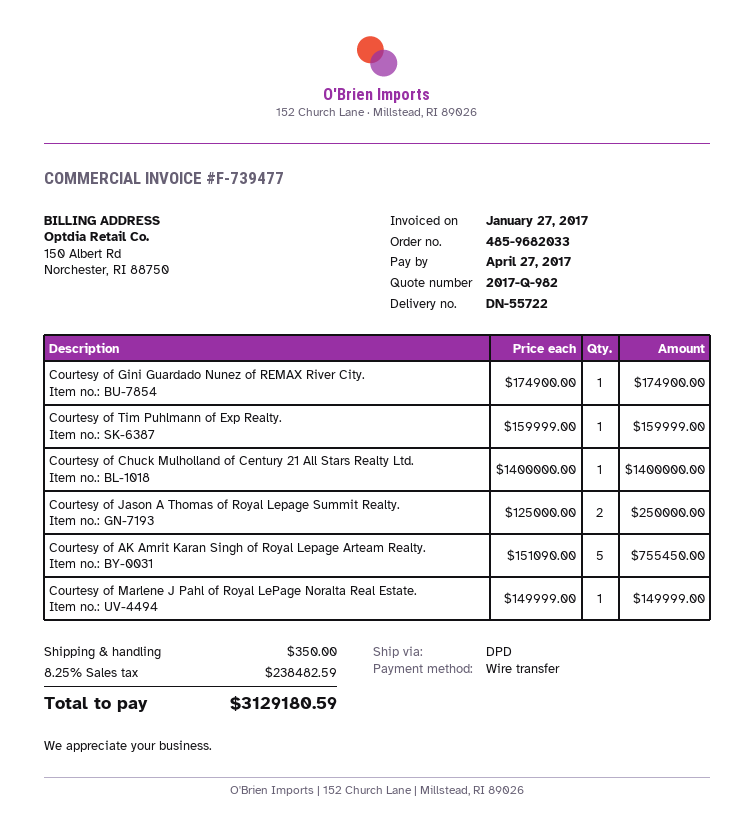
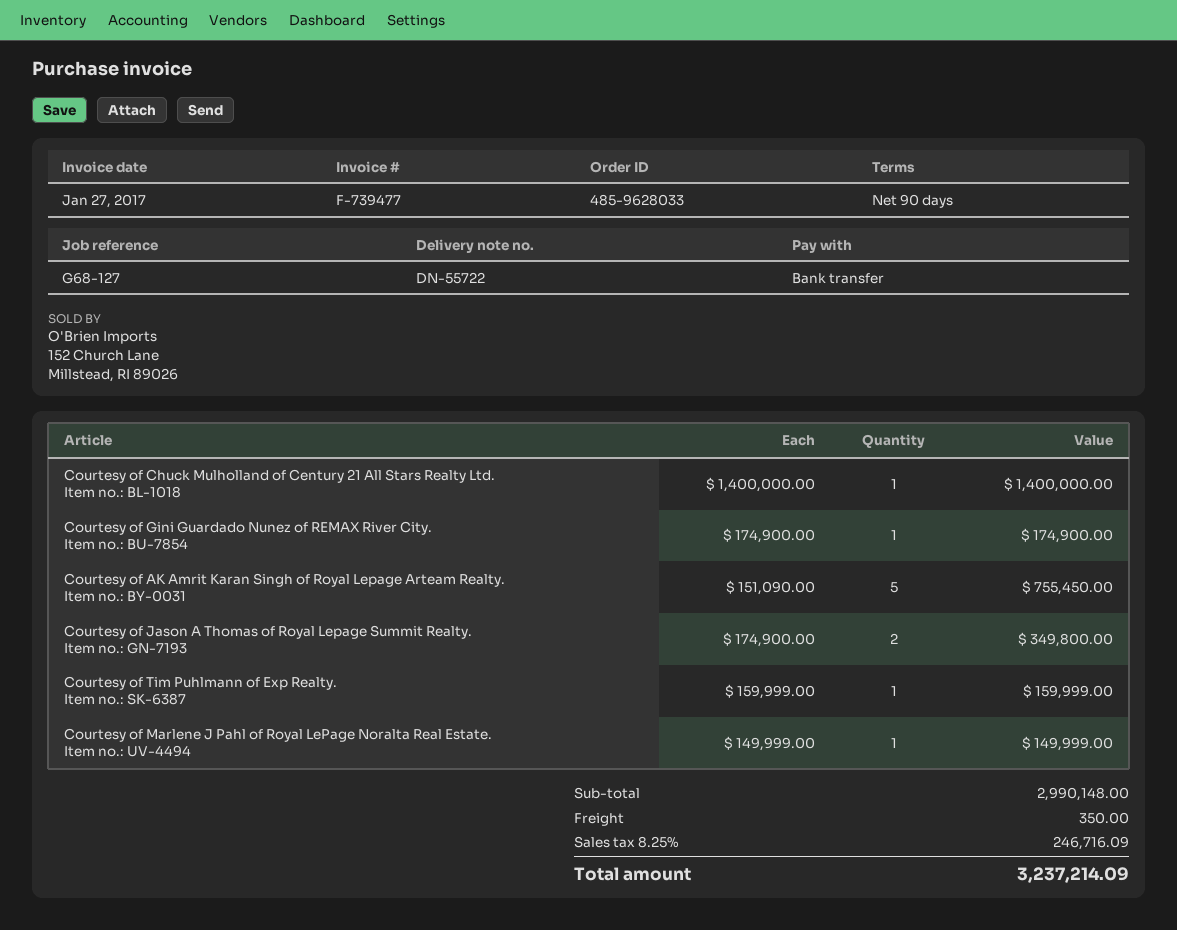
order number: 485-9682033 -> 485-9628033
Courtesy of Jason A Thomas of Royal Lepage Summit Realty.: 2 x 125000.00 = 250000.00 -> 2 x 174900.00 = 349800.00
tax: 8.25% = 238482.59 -> 8.25% = 246716.09
total: 3129180.59 -> 3237214.09

